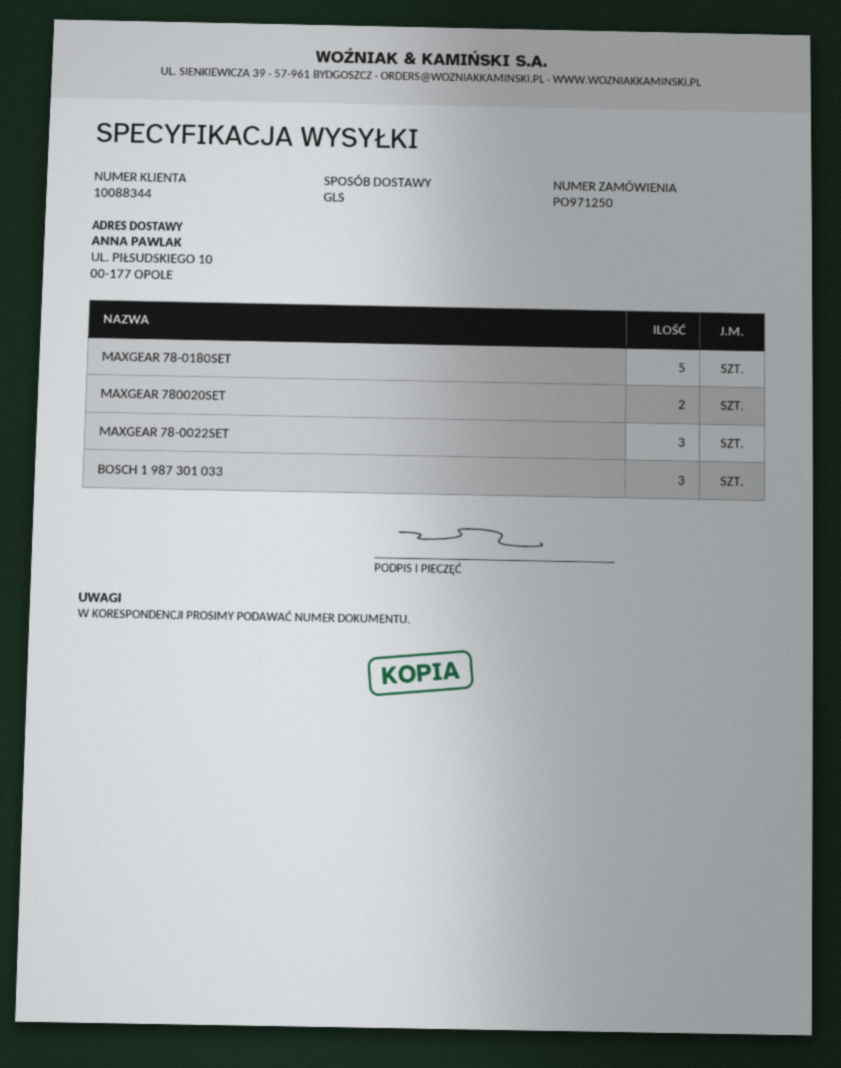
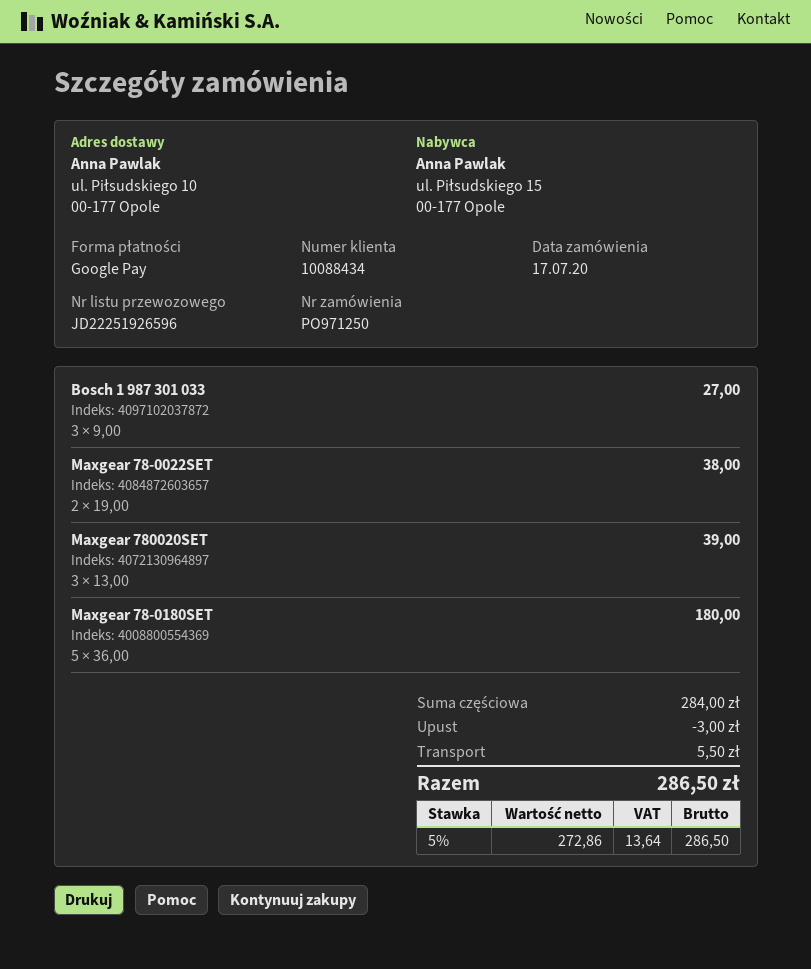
customer number: 10088344 -> 10088434
MAXGEAR 780020SET: 2 -> 3
MAXGEAR 78-0022SET: 3 -> 2

